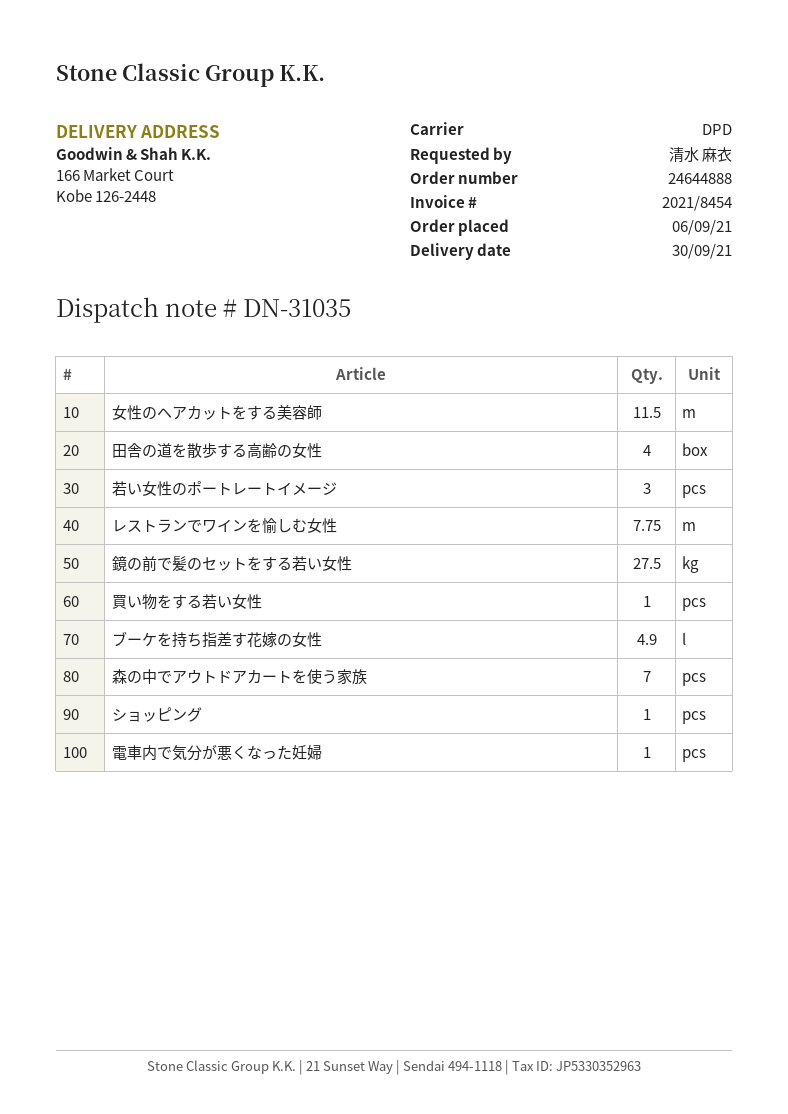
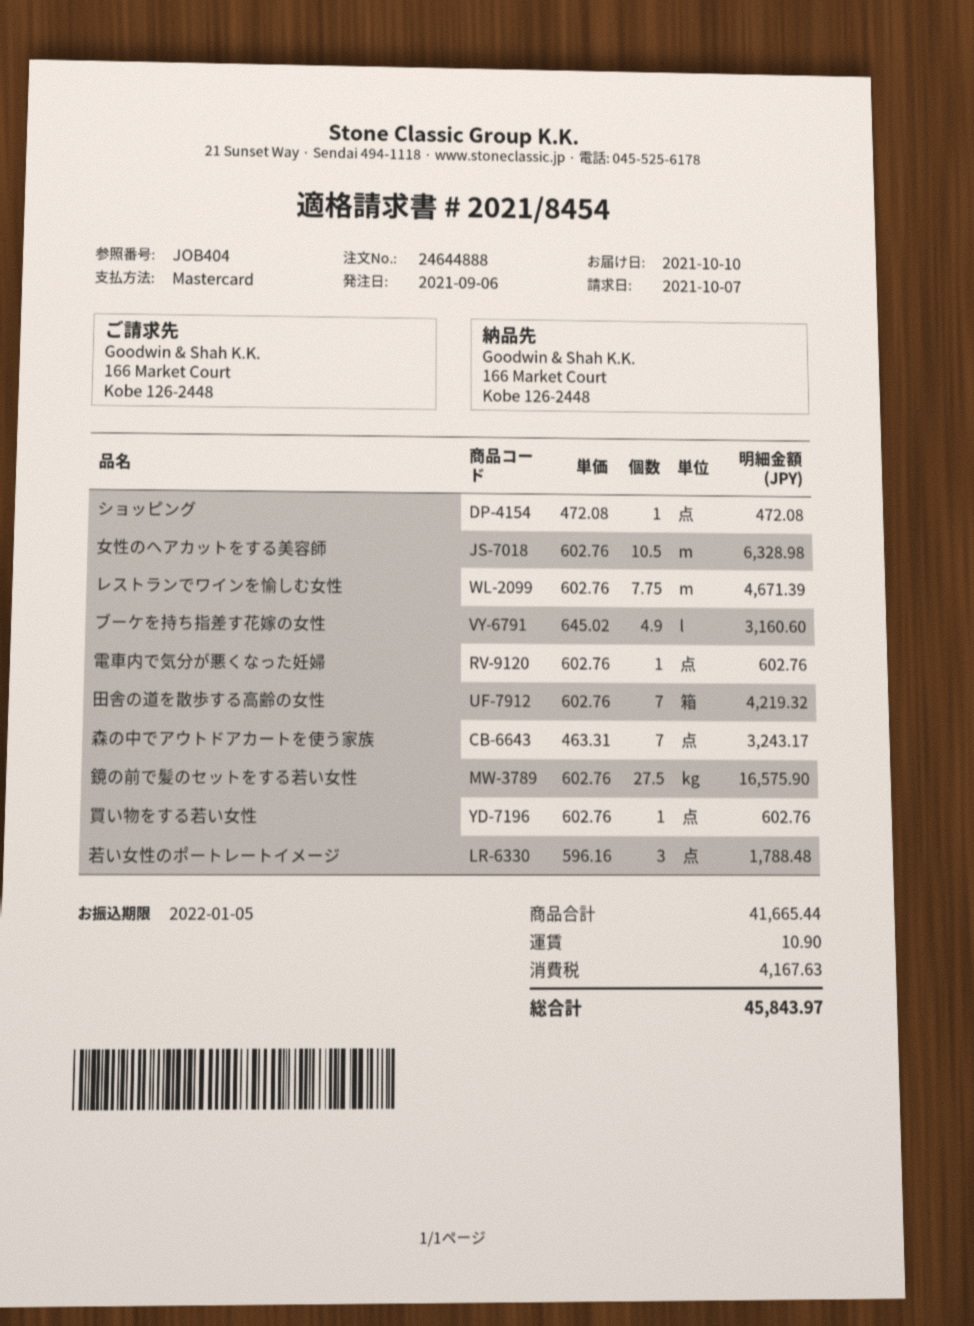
delivery date: 2021-09-30 -> 2021-10-10
女性のヘアカットをする美容師: 11.5 -> 10.5
田舎の道を散歩する高齢の女性: 4 -> 7

